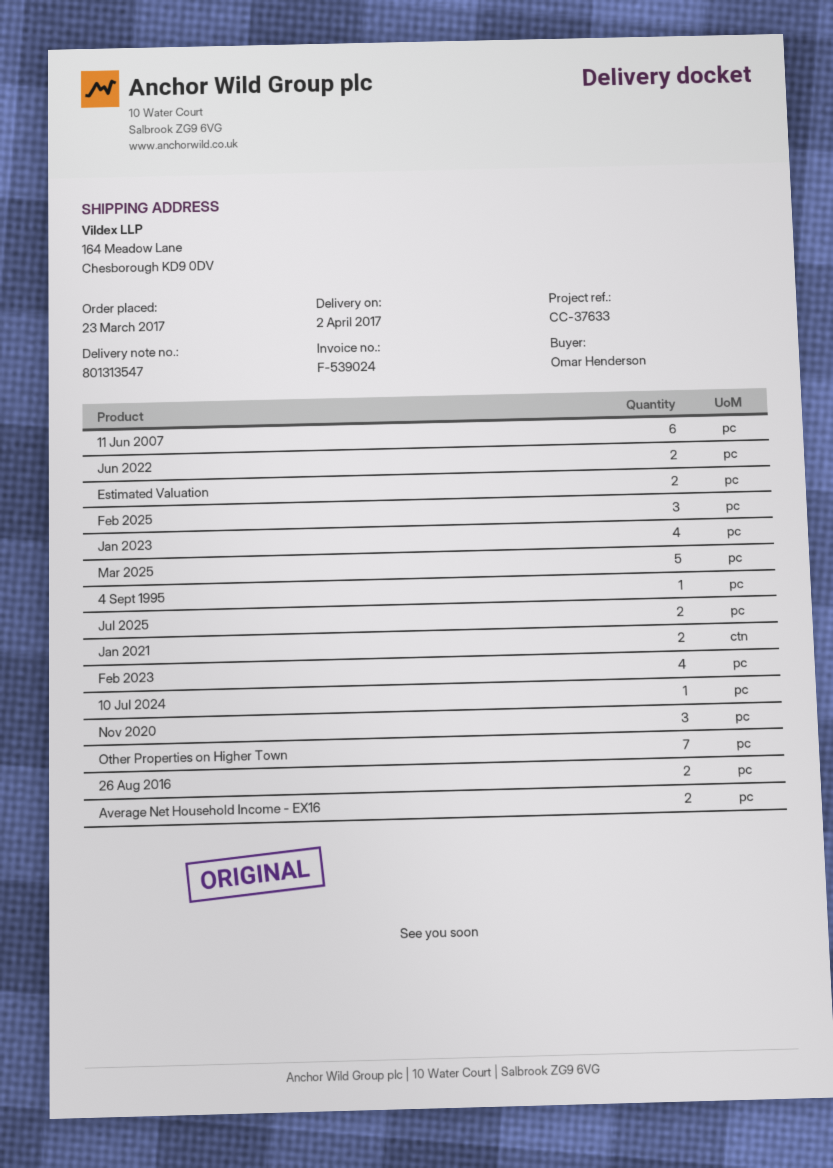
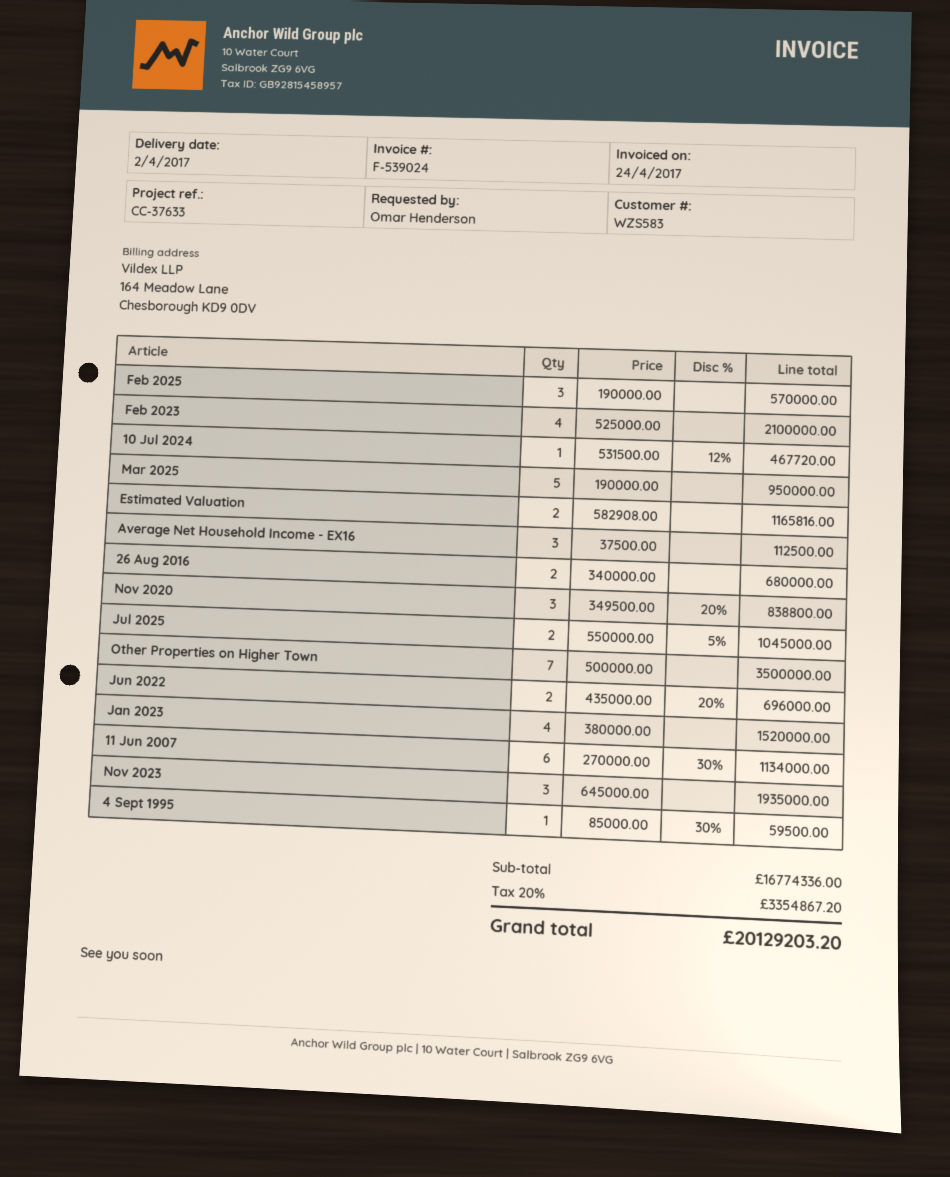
Jan 2021: 2 -> none
Average Net Household Income - EX16: 2 -> 3
Nov 2023: none -> 3

